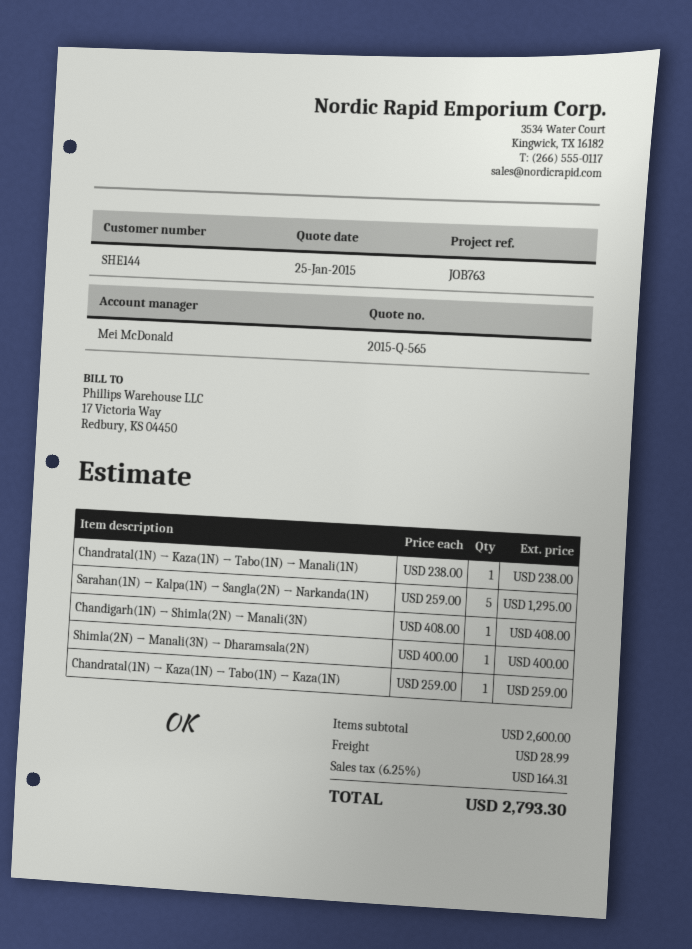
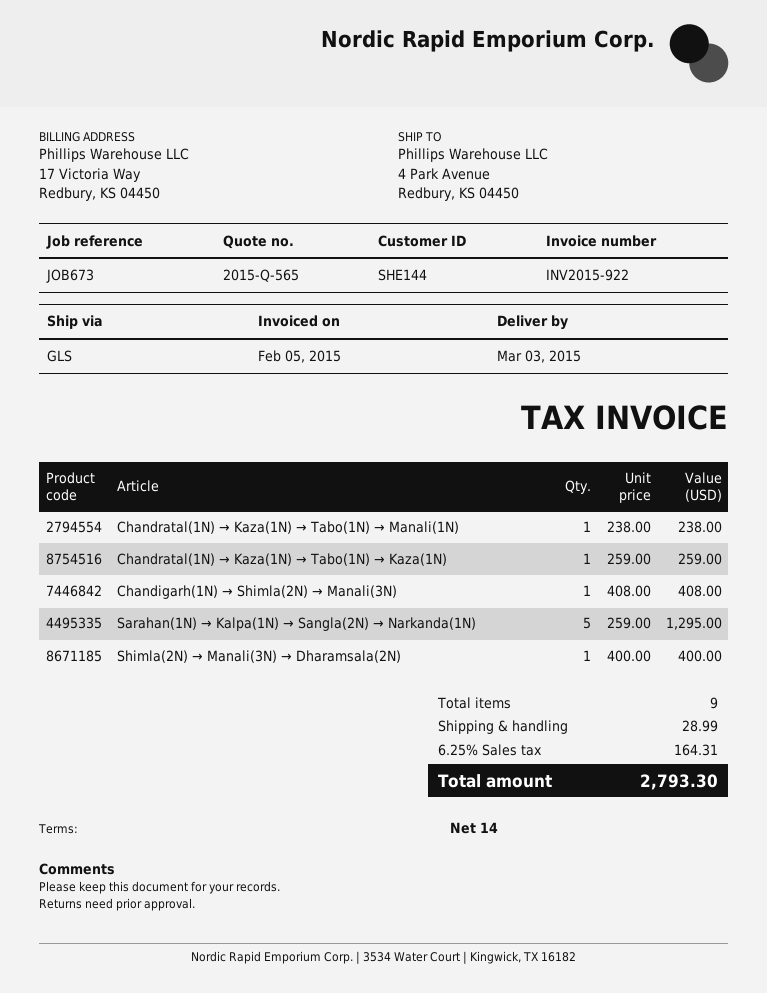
reference: JOB763 -> JOB673

